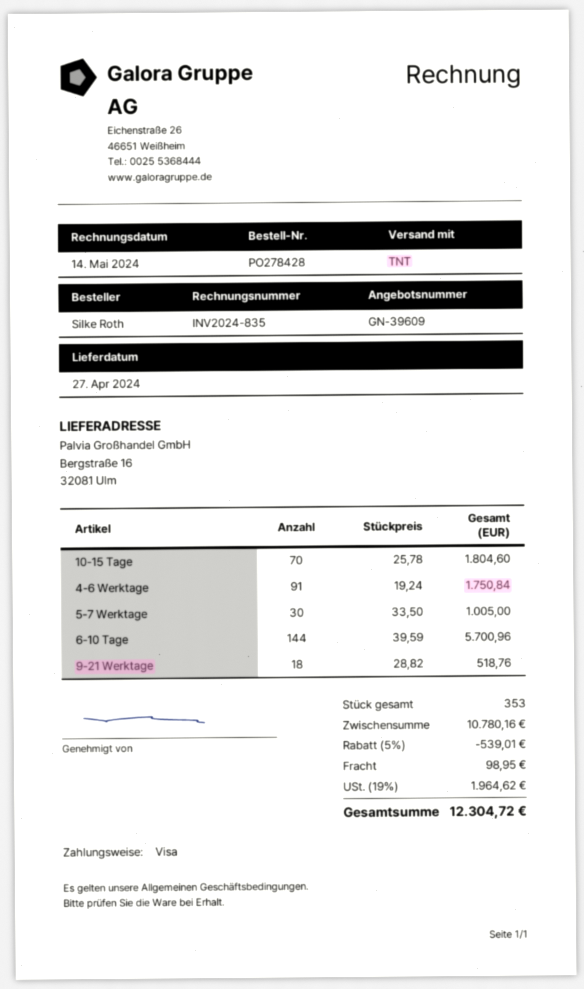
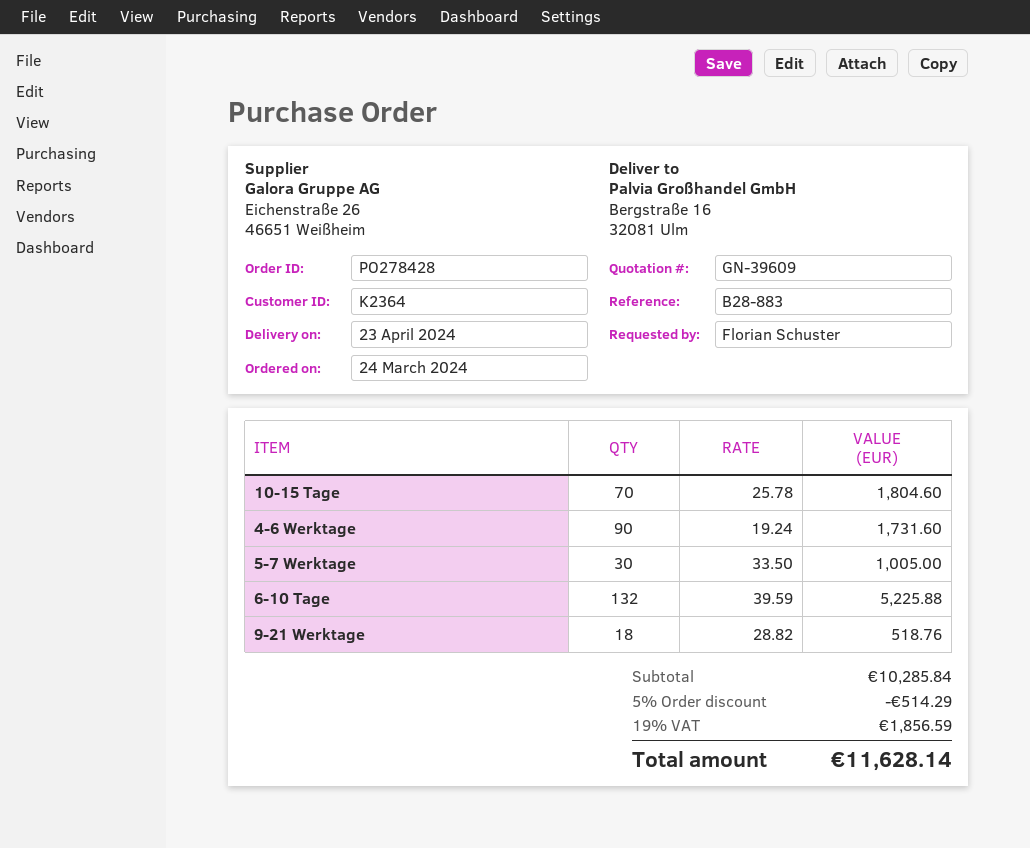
delivery date: 2024-04-27 -> 2024-04-23
ordered by: Silke Roth -> Florian Schuster
4-6 Werktage: 91 x 19.24 = 1750.84 -> 90 x 19.24 = 1731.60
6-10 Tage: 144 x 39.59 = 5700.96 -> 132 x 39.59 = 5225.88
subtotal: 10780.16 -> 10285.84
discount: 5% = 539.01 -> 5% = 514.29
shipping: 98.95 -> none
tax: 19% = 1964.62 -> 19% = 1856.59
total: 12304.72 -> 11628.14

